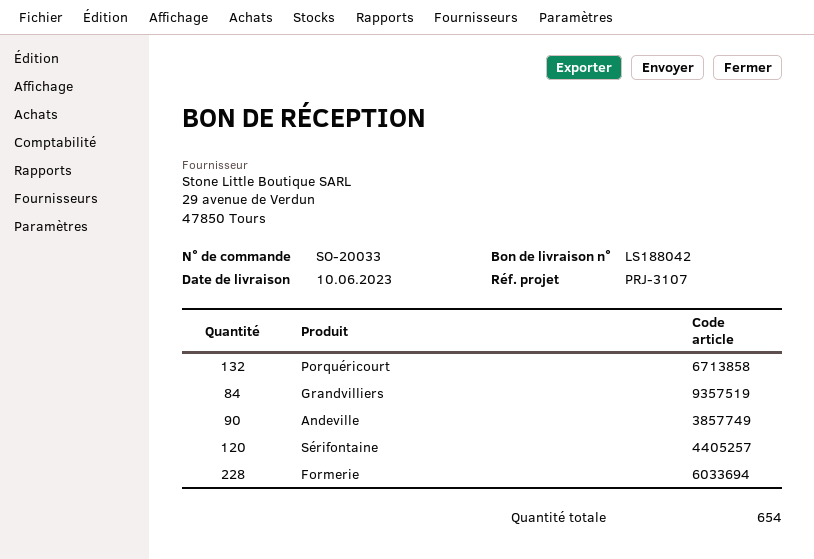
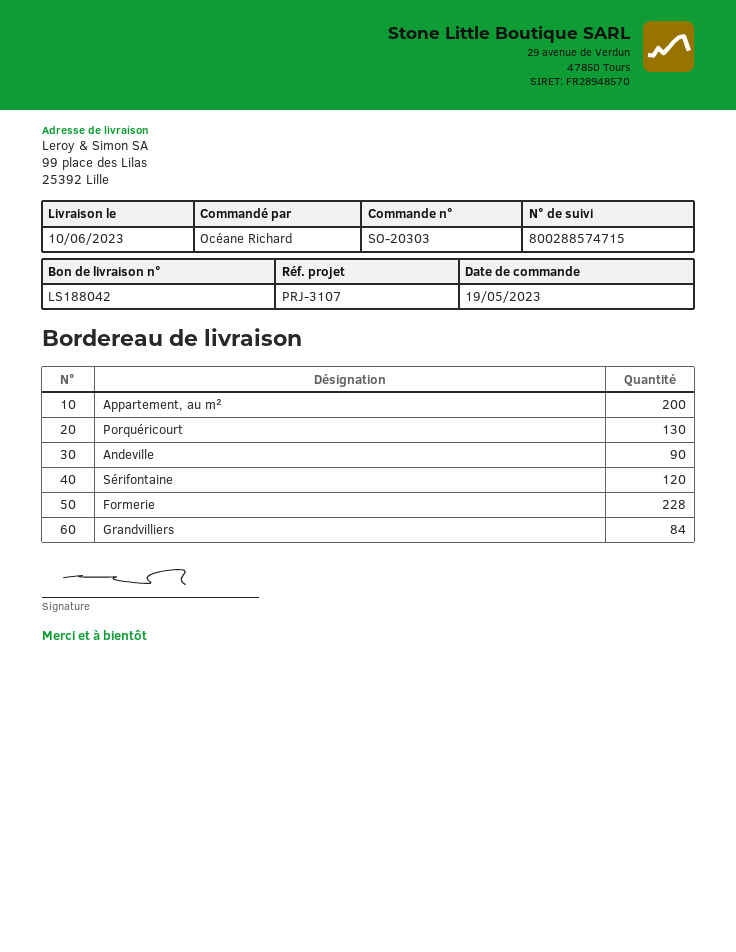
order number: SO-20033 -> SO-20303
Porquéricourt: 132 -> 130
Appartement, au m²: none -> 200

